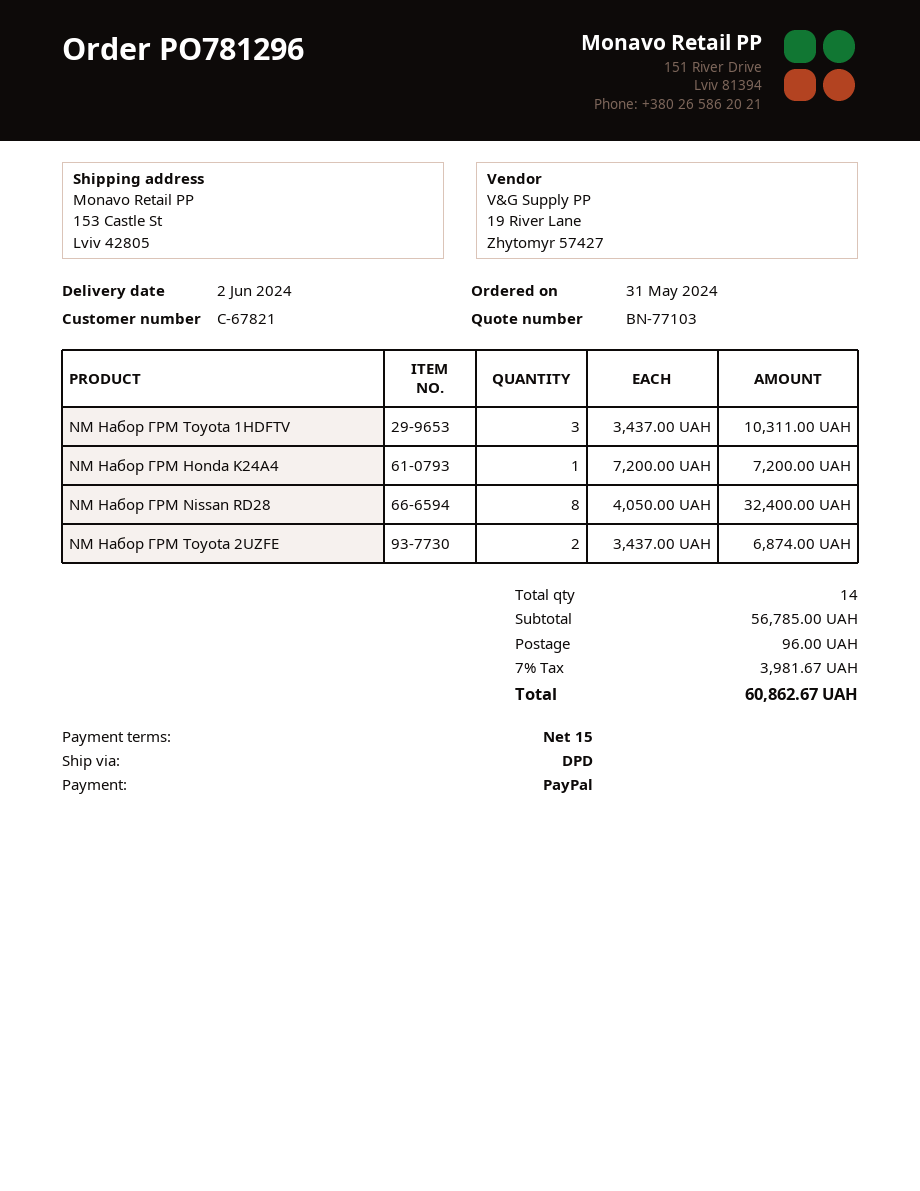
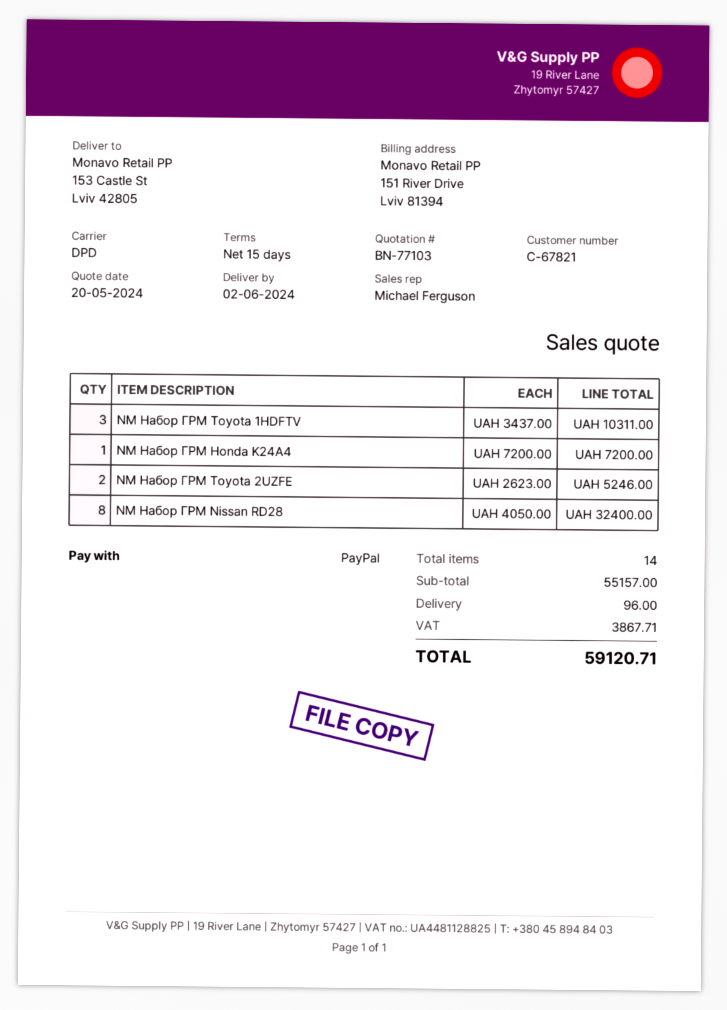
NM Набор ГРМ Toyota 2UZFE: 2 x 3437.00 = 6874.00 -> 2 x 2623.00 = 5246.00
subtotal: 56785.00 -> 55157.00
tax: 3981.67 -> 3867.71
total: 60862.67 -> 59120.71

